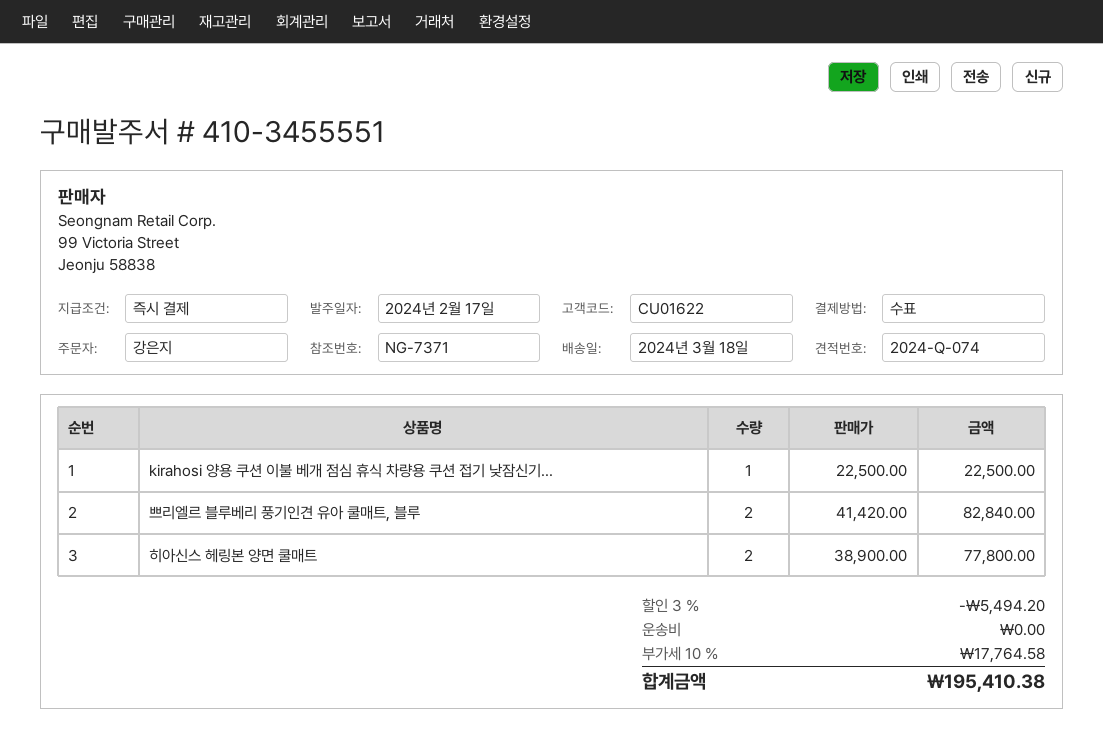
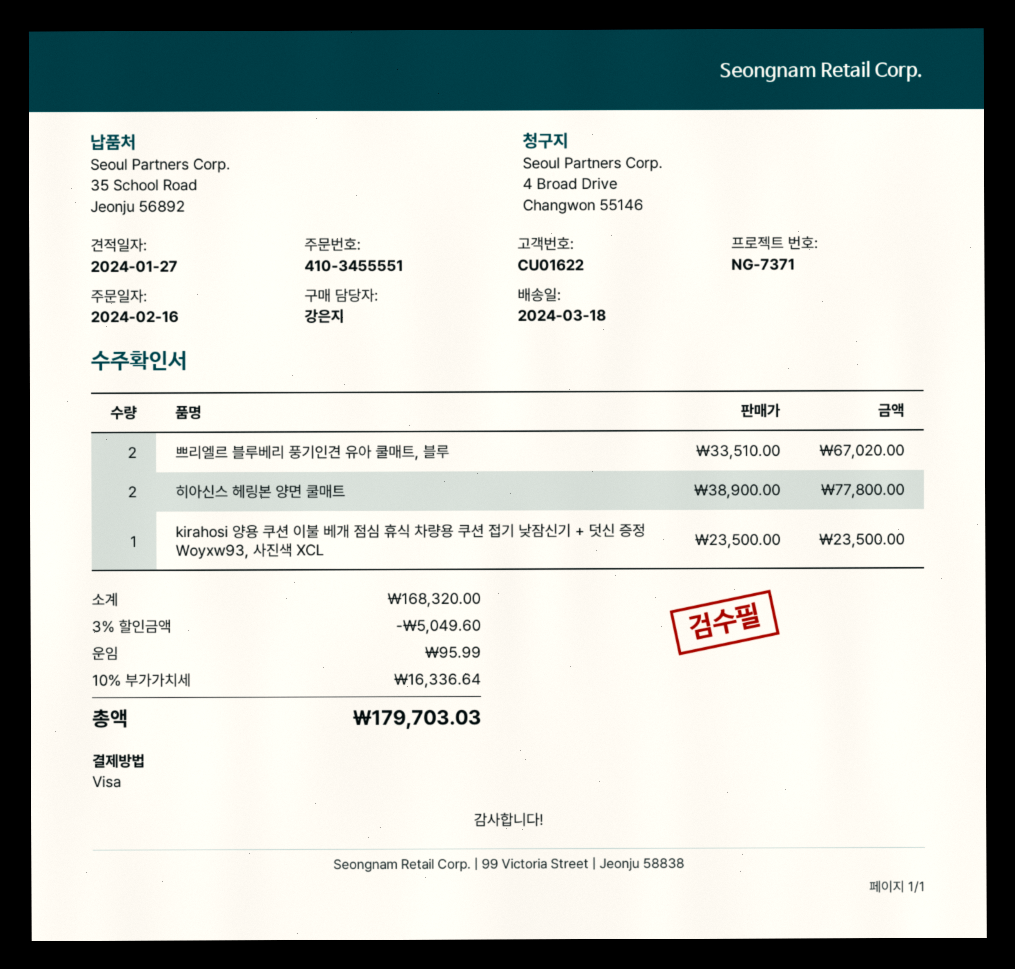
order date: 2024-02-17 -> 2024-02-16
payment method: cheque -> Visa
kirahosi 양용 쿠션 이불 베개 점심 휴식 차량용 쿠션 접기 낮잠신기...: 1 x 22500.00 = 22500.00 -> 1 x 23500.00 = 23500.00
쁘리엘르 블루베리 풍기인견 유아 쿨매트, 블루: 2 x 41420.00 = 82840.00 -> 2 x 33510.00 = 67020.00
discount: 3% = 5494.20 -> 3% = 5049.60
shipping: 0.00 -> 95.99
tax: 10% = 17764.58 -> 10% = 16336.64
total: 195410.38 -> 179703.03

